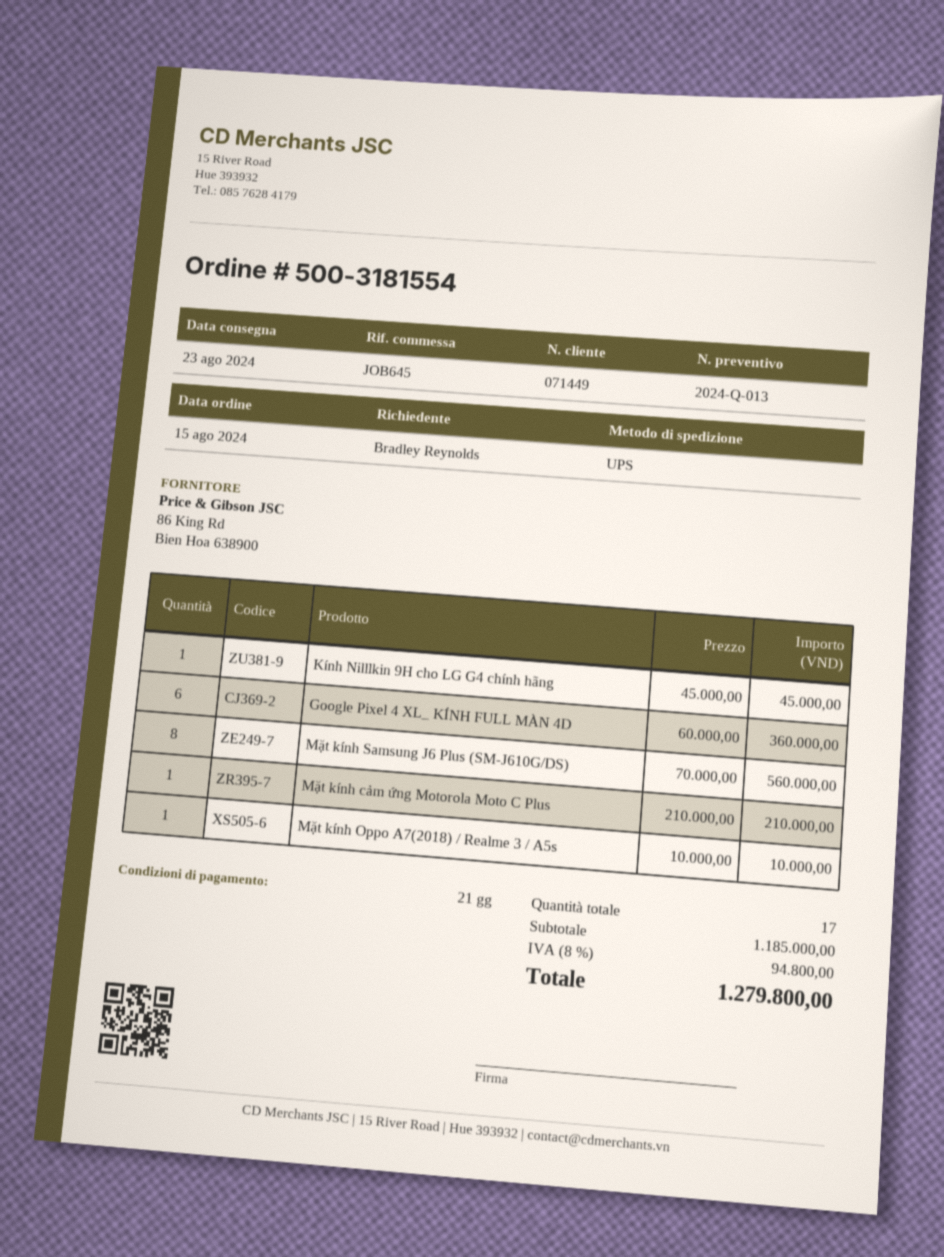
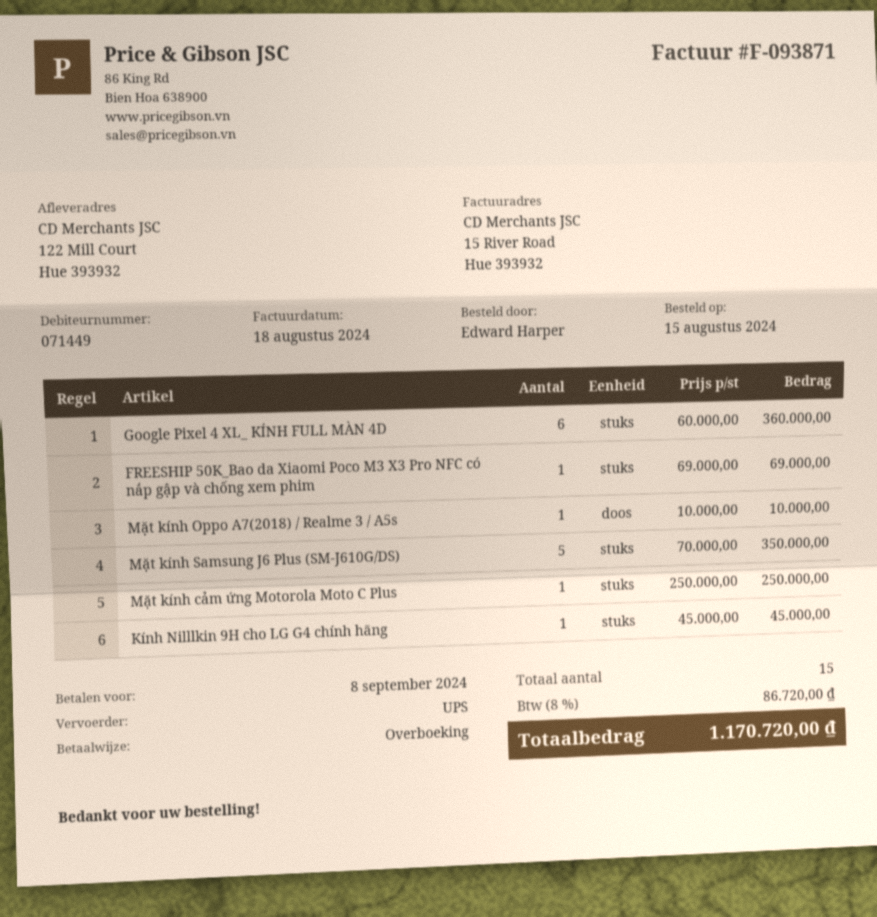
ordered by: Bradley Reynolds -> Edward Harper
Mặt kính Samsung J6 Plus (SM-J610G/DS): 8 x 70000.00 = 560000.00 -> 5 x 70000.00 = 350000.00
Mặt kính cảm ứng Motorola Moto C Plus: 1 x 210000.00 = 210000.00 -> 1 x 250000.00 = 250000.00
FREESHIP 50K_Bao da Xiaomi Poco M3 X3 Pro NFC có nắp gập và chống xem phim: none -> 1 x 69000.00 = 69000.00
total quantity: 17 -> 15
tax: 8% = 94800.00 -> 8% = 86720.00
total: 1279800.00 -> 1170720.00

